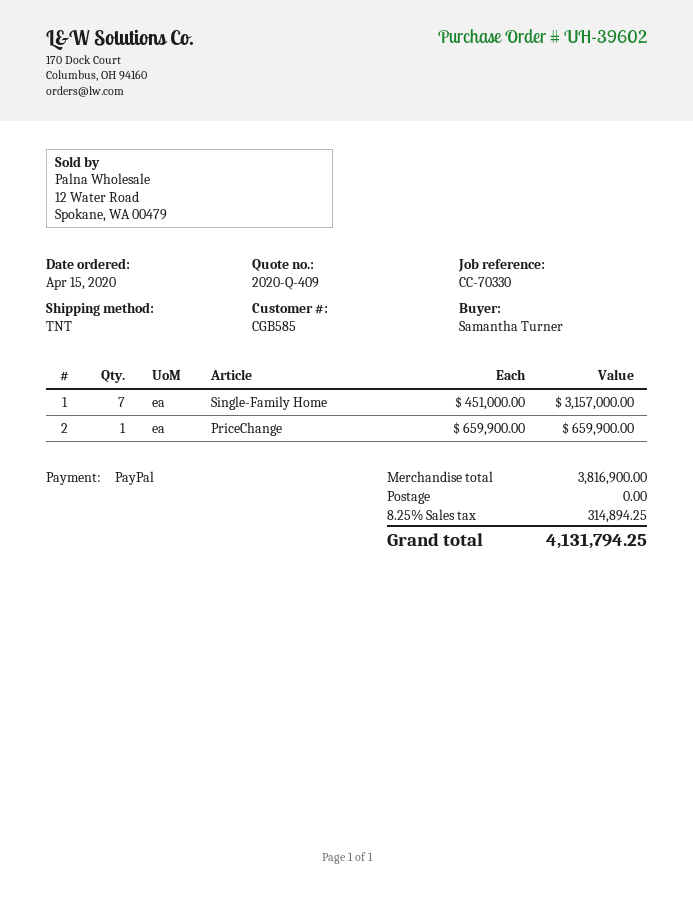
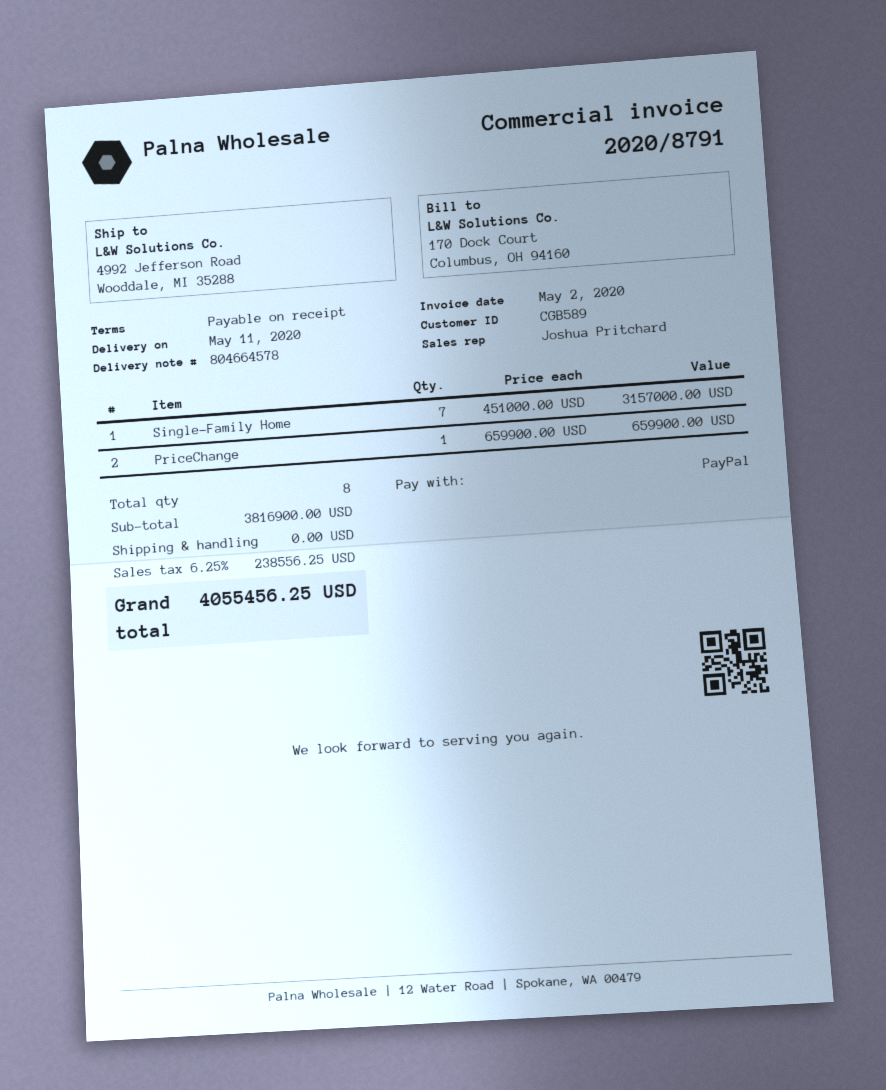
customer number: CGB585 -> CGB589
tax: 8.25% = 314894.25 -> 6.25% = 238556.25
total: 4131794.25 -> 4055456.25

